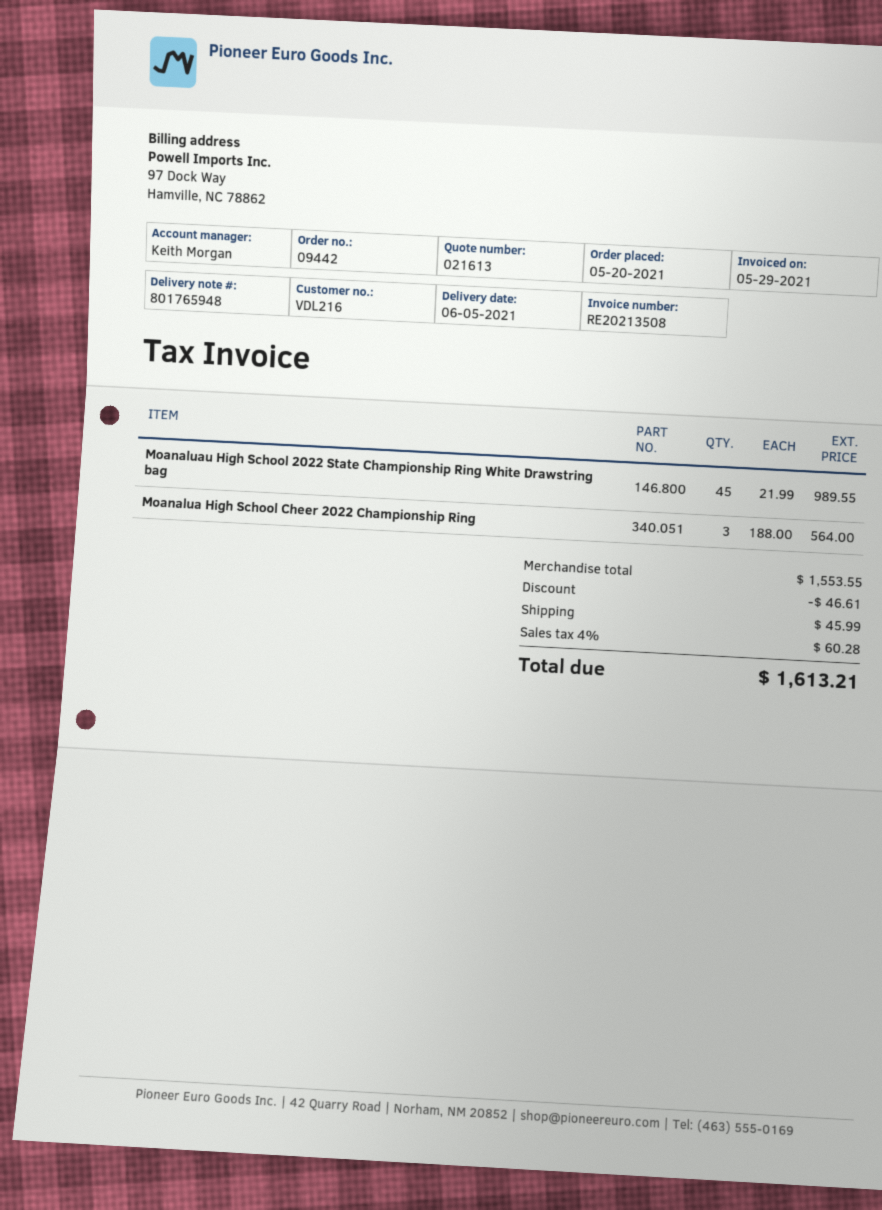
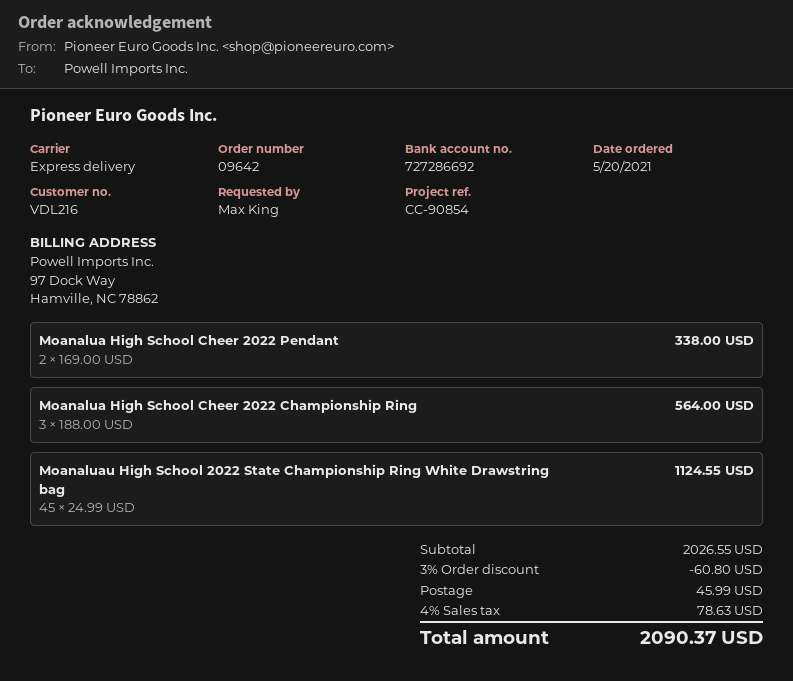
order number: 09442 -> 09642
Moanaluau High School 2022 State Championship Ring White Drawstring bag: 45 x 21.99 = 989.55 -> 45 x 24.99 = 1124.55
Moanalua High School Cheer 2022 Pendant: none -> 2 x 169.00 = 338.00
subtotal: 1553.55 -> 2026.55
discount: 46.61 -> 60.80
tax: 4% = 60.28 -> 4% = 78.63
total: 1613.21 -> 2090.37

